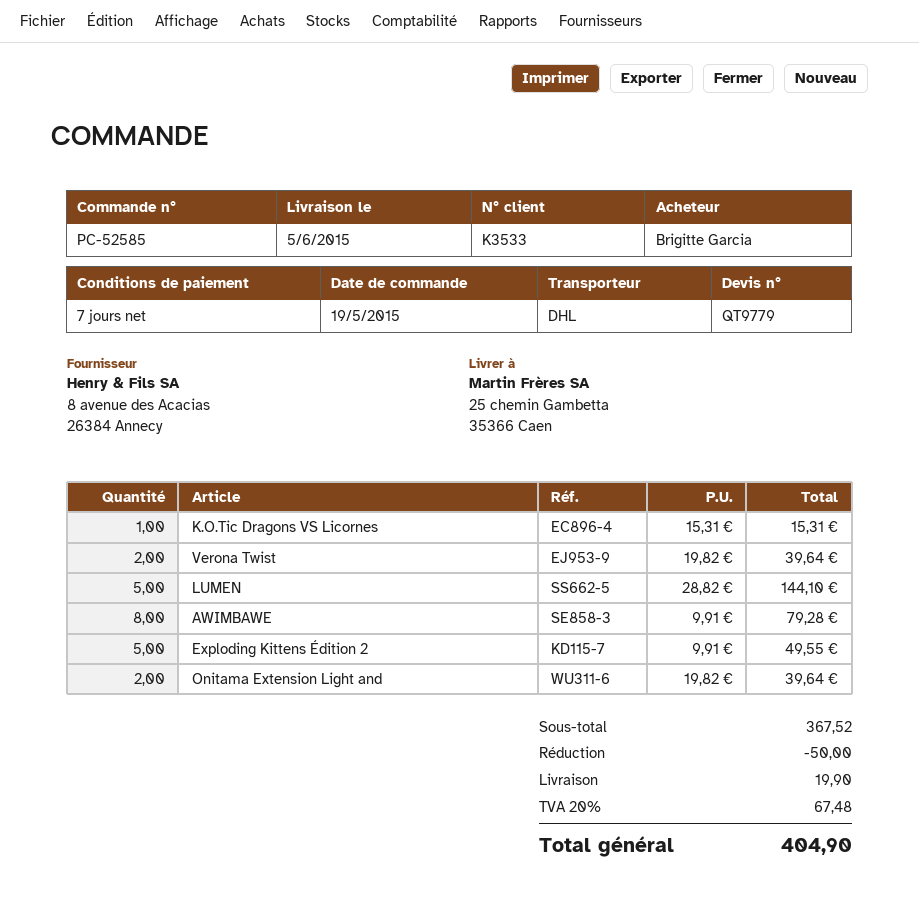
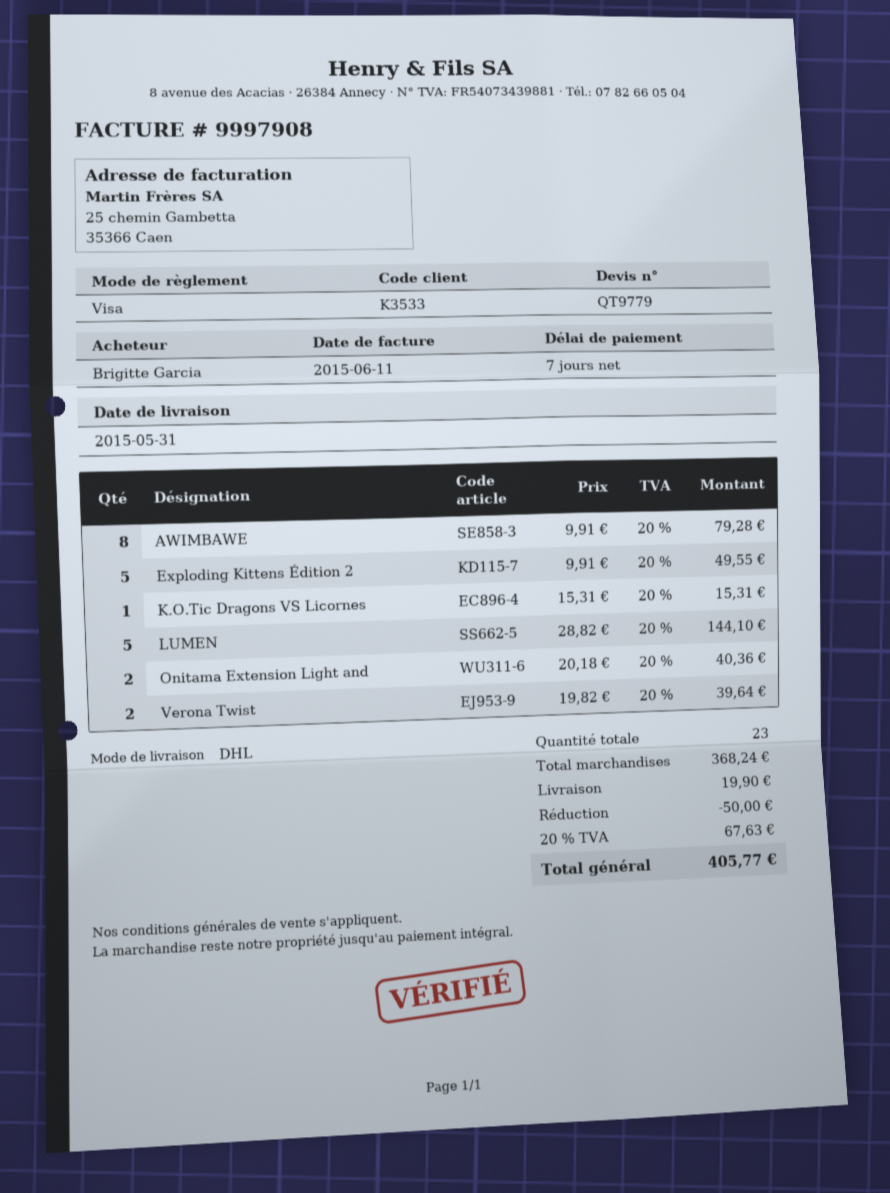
delivery date: 2015-06-05 -> 2015-05-31
Onitama Extension Light and: 2 x 19.82 = 39.64 -> 2 x 20.18 = 40.36
subtotal: 367.52 -> 368.24
tax: 20% = 67.48 -> 20% = 67.63
total: 404.90 -> 405.77

